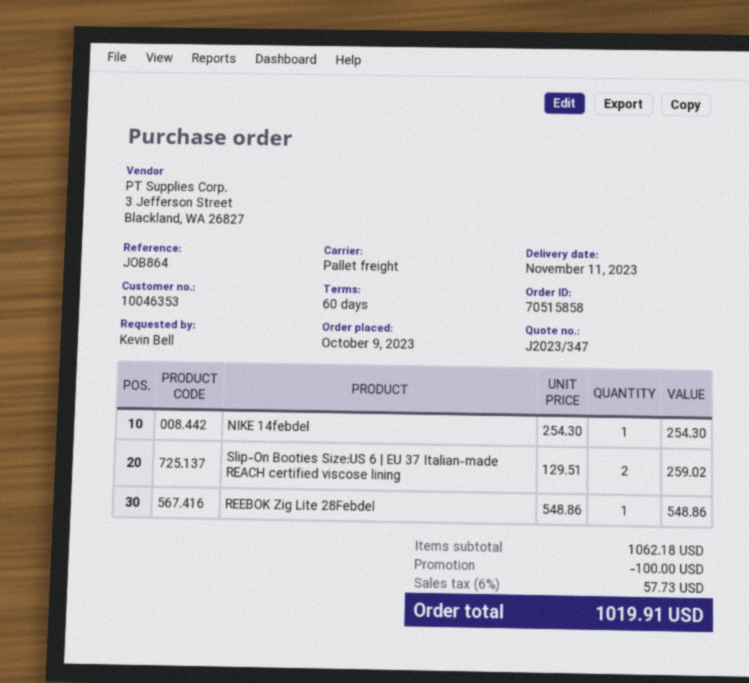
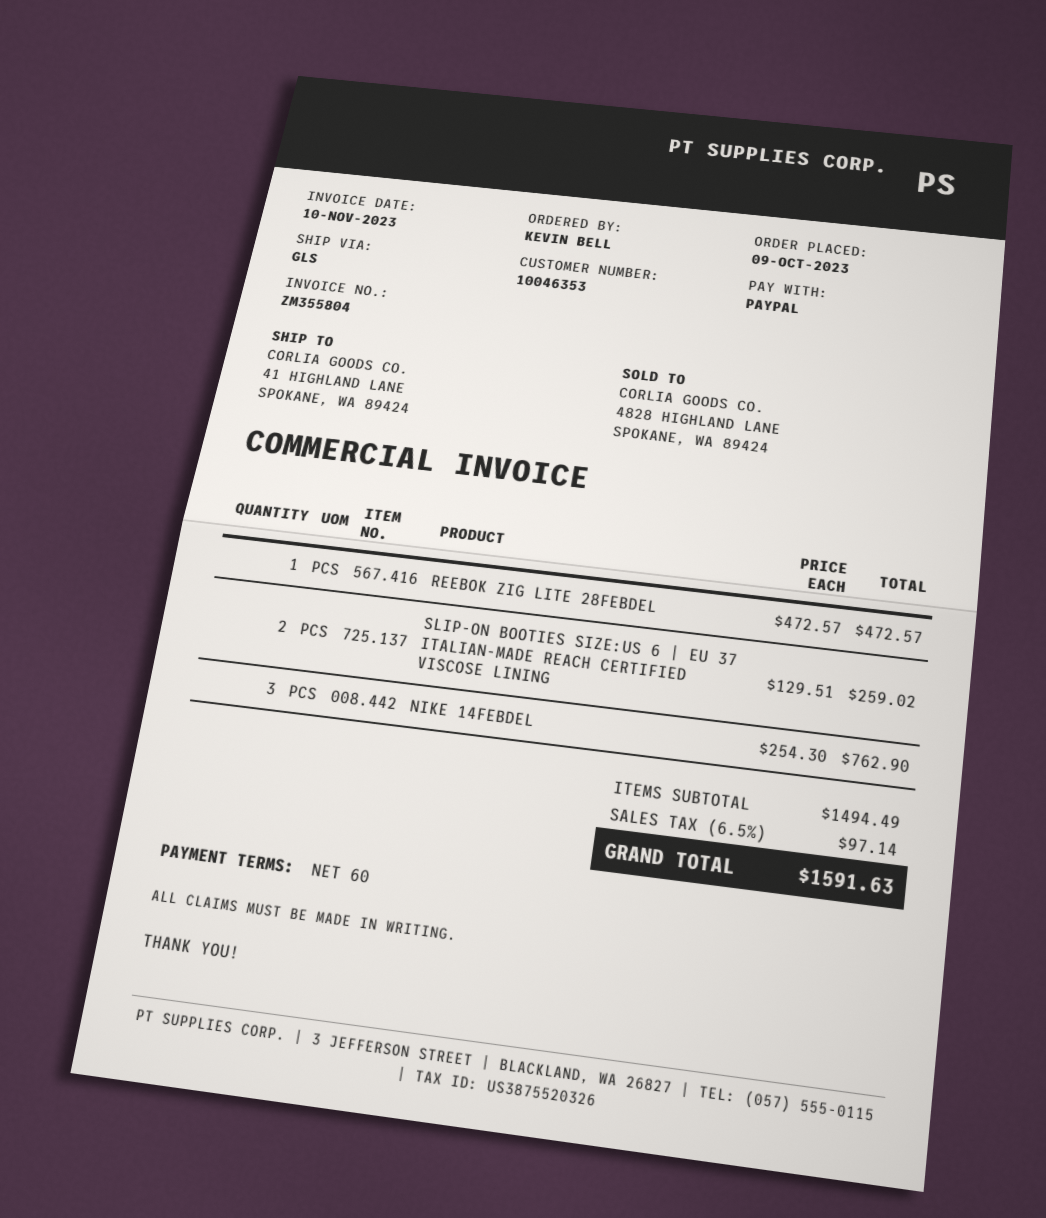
shipping method: pallet freight -> GLS
NIKE 14febdel: 1 x 254.30 = 254.30 -> 3 x 254.30 = 762.90
REEBOK Zig Lite 28Febdel: 1 x 548.86 = 548.86 -> 1 x 472.57 = 472.57
subtotal: 1062.18 -> 1494.49
discount: 100.00 -> none
tax: 6% = 57.73 -> 6.5% = 97.14
total: 1019.91 -> 1591.63

